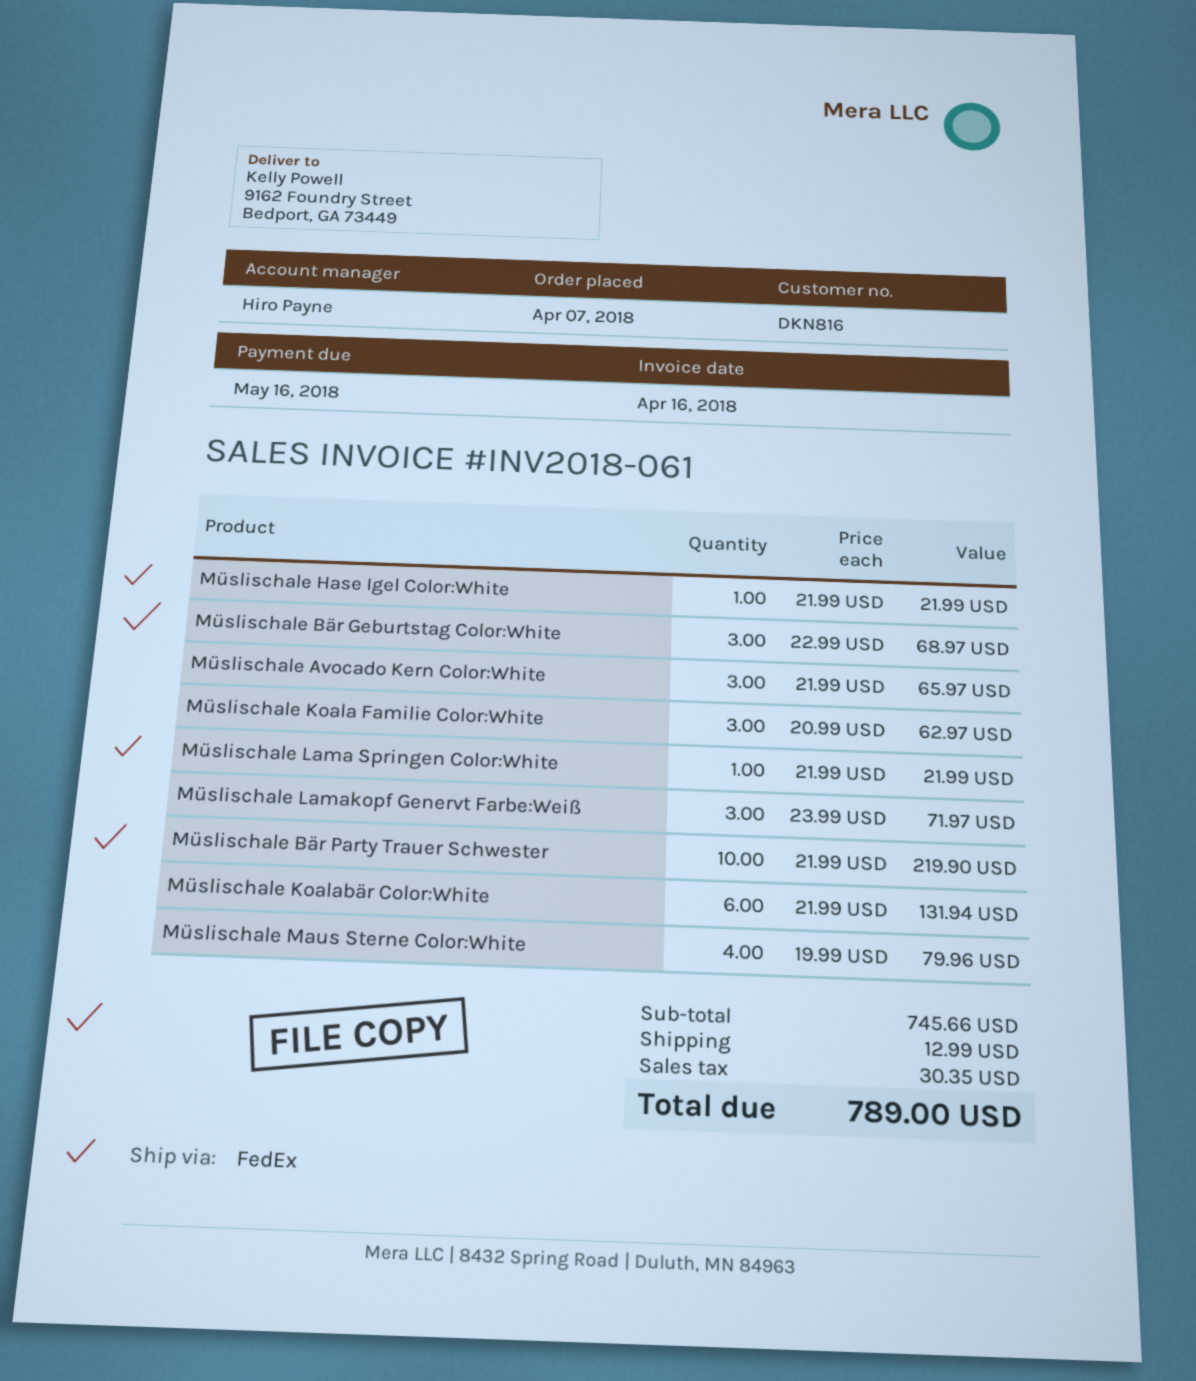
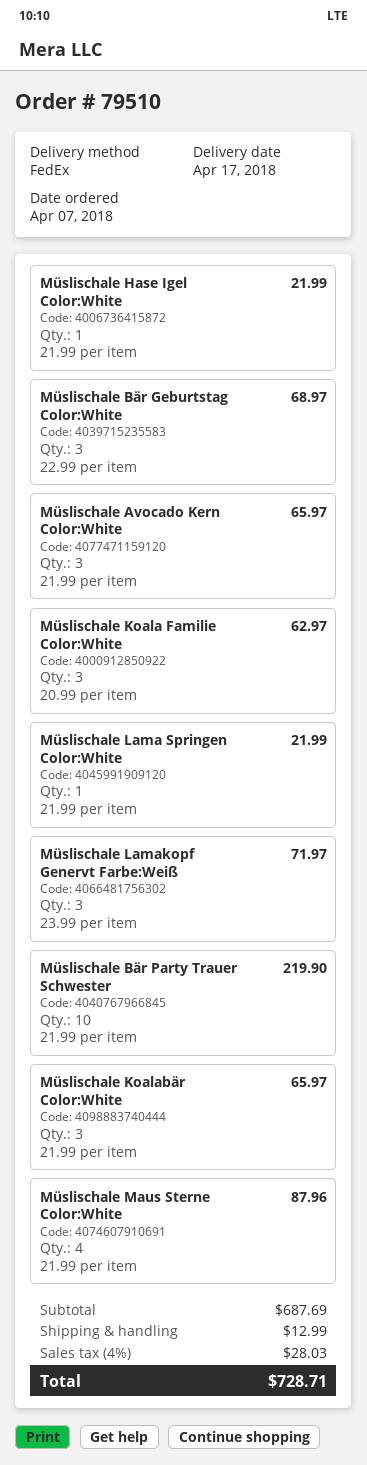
Müslischale Koalabär Color:White: 6 x 21.99 = 131.94 -> 3 x 21.99 = 65.97
Müslischale Maus Sterne Color:White: 4 x 19.99 = 79.96 -> 4 x 21.99 = 87.96
subtotal: 745.66 -> 687.69
tax: 30.35 -> 28.03
total: 789.00 -> 728.71

